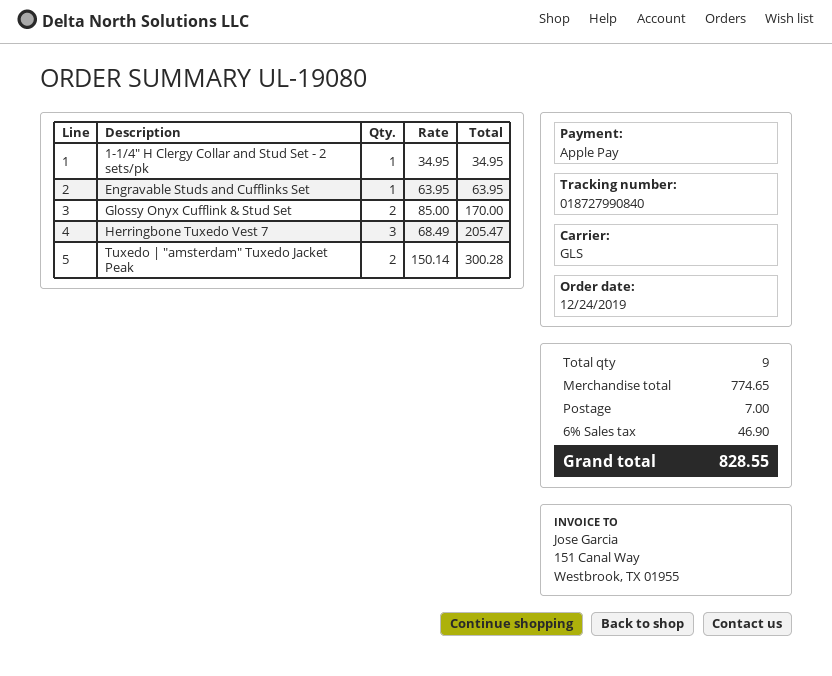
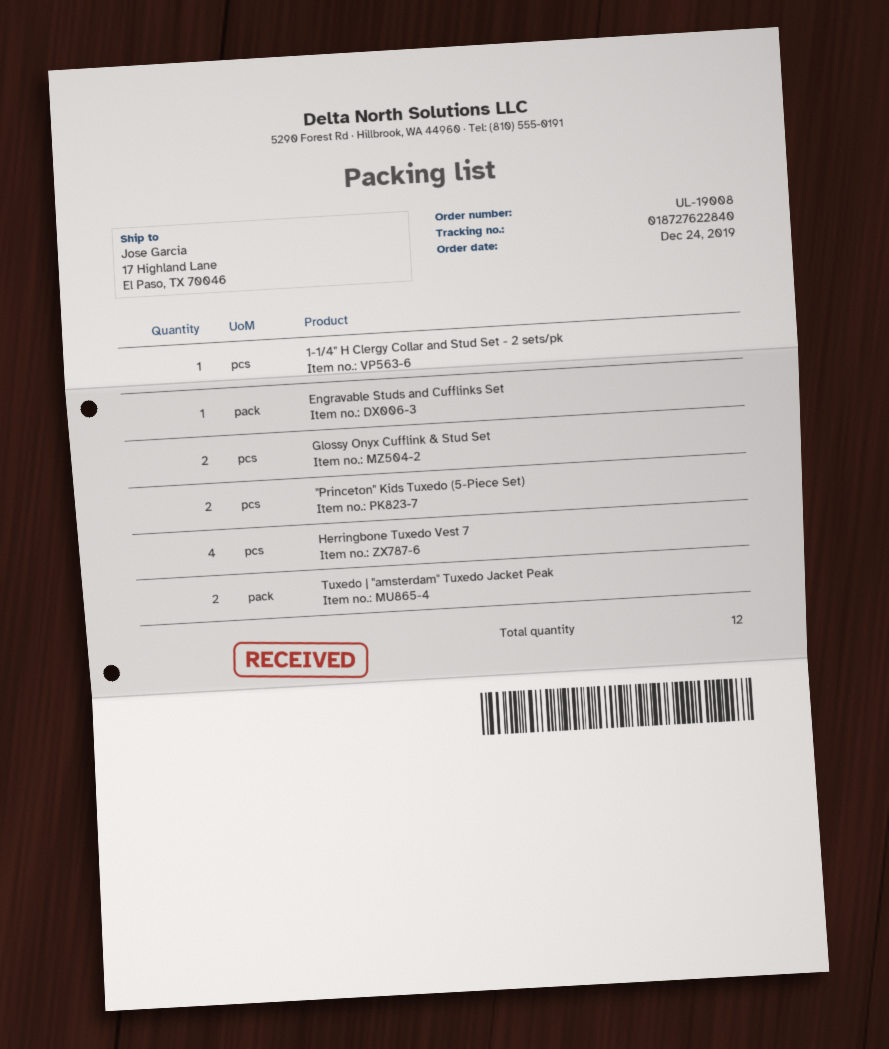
order number: UL-19080 -> UL-19008
tracking number: 018727990840 -> 018727622840
Herringbone Tuxedo Vest 7: 3 -> 4
"Princeton" Kids Tuxedo (5-Piece Set): none -> 2
total quantity: 9 -> 12

